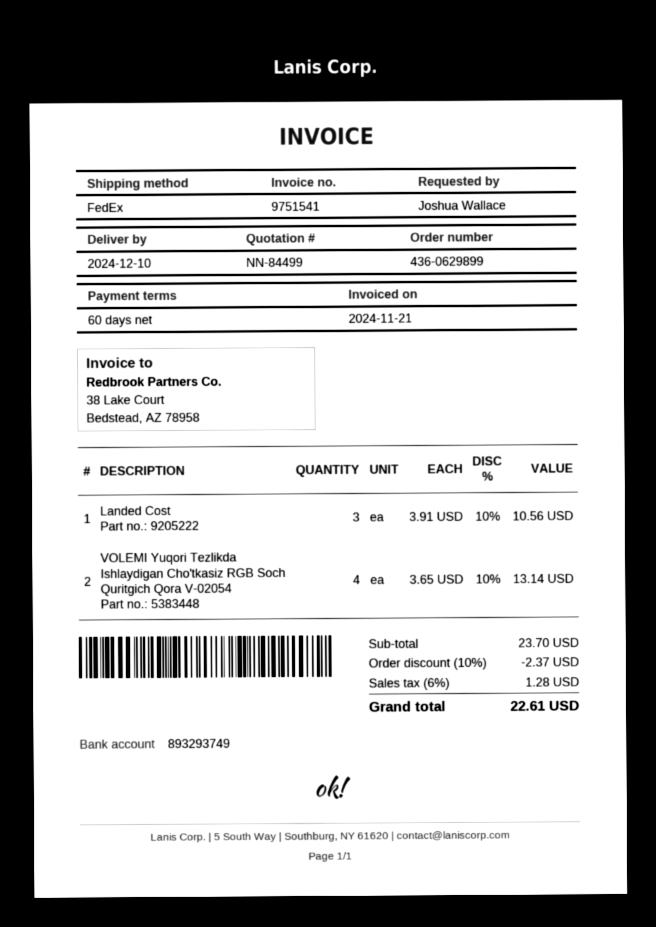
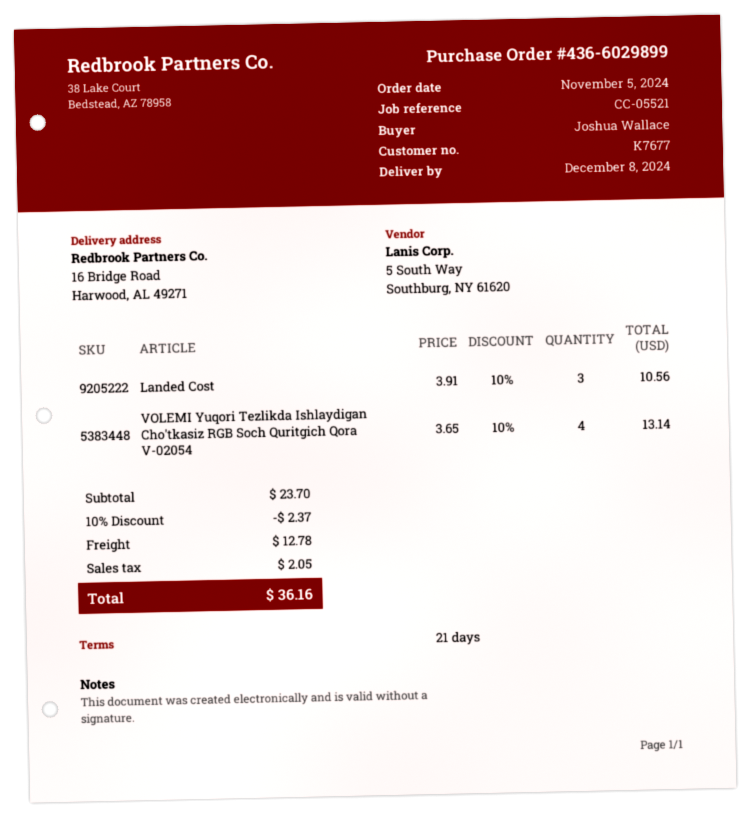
order number: 436-0629899 -> 436-6029899
delivery date: 2024-12-10 -> 2024-12-08
payment terms: 60 days -> 21 days
shipping: none -> 12.78
tax: 1.28 -> 2.05
total: 22.61 -> 36.16

